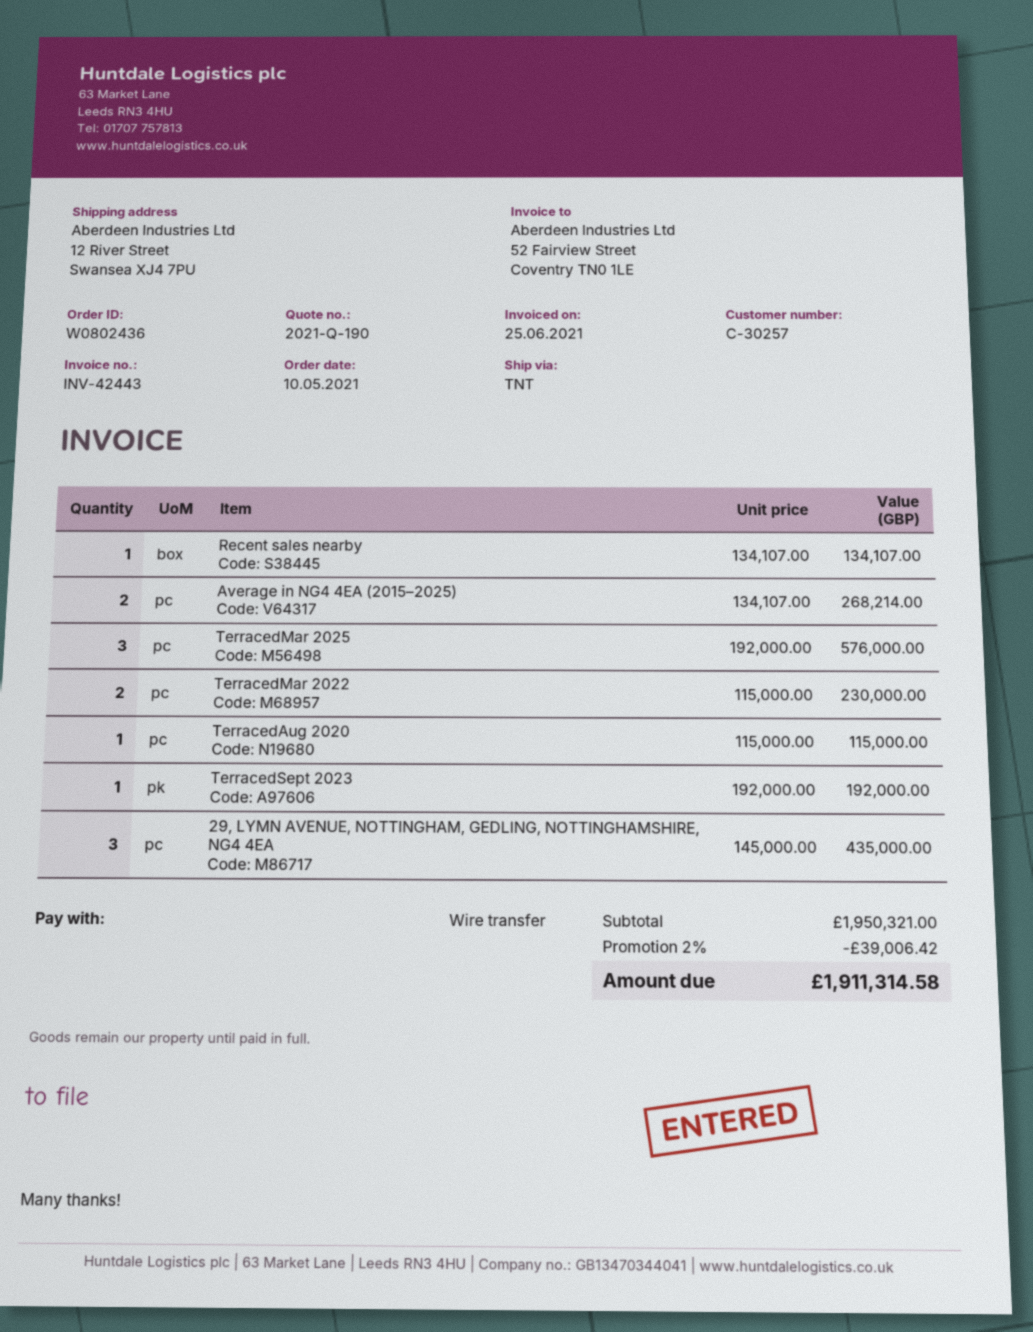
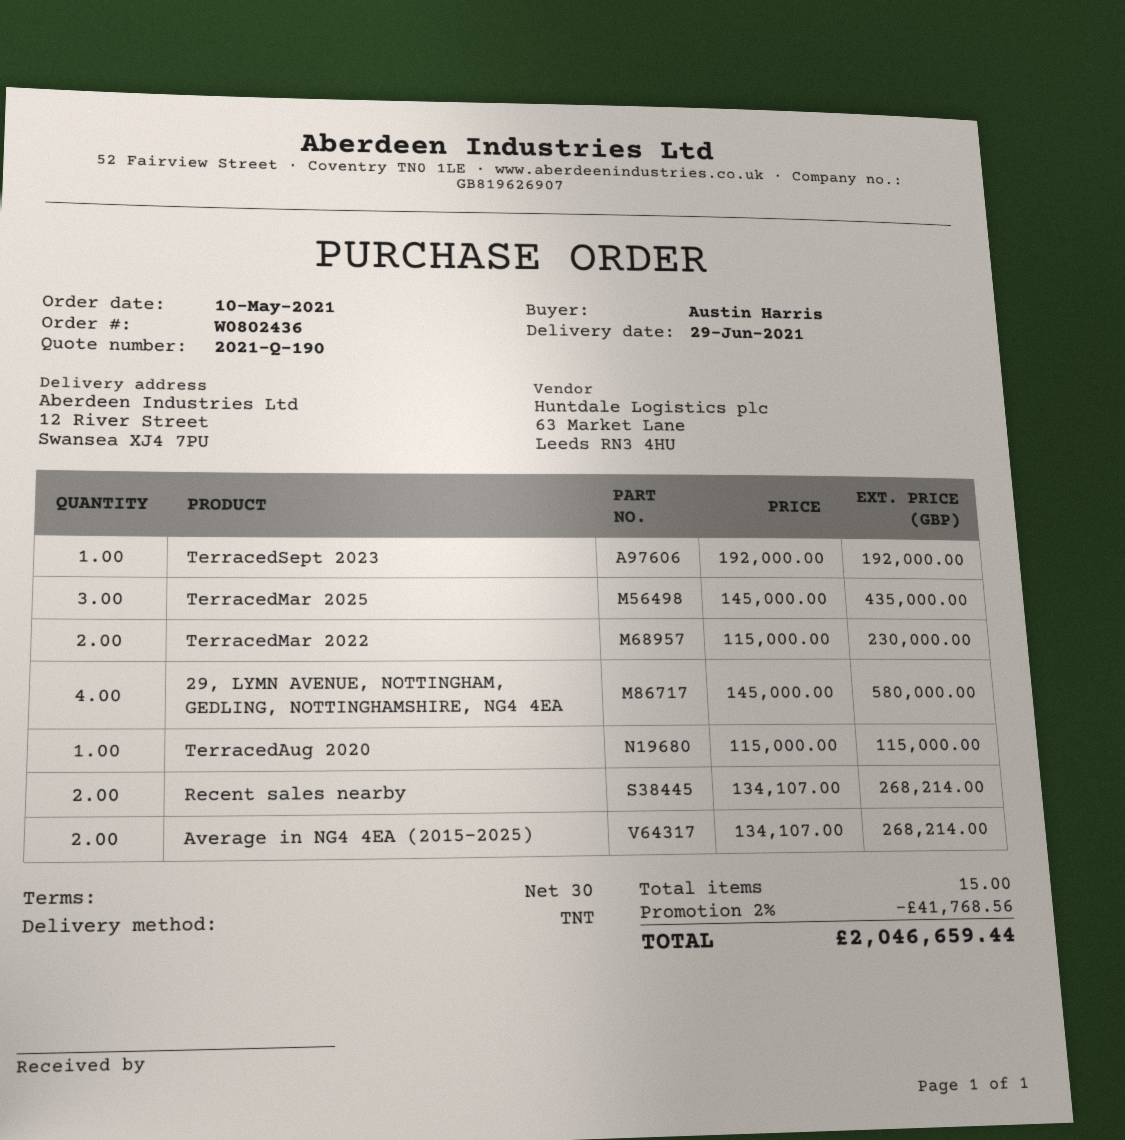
Recent sales nearby: 1 x 134107.00 = 134107.00 -> 2 x 134107.00 = 268214.00
TerracedMar 2025: 3 x 192000.00 = 576000.00 -> 3 x 145000.00 = 435000.00
29, LYMN AVENUE, NOTTINGHAM, GEDLING, NOTTINGHAMSHIRE, NG4 4EA: 3 x 145000.00 = 435000.00 -> 4 x 145000.00 = 580000.00
discount: 2% = 39006.42 -> 2% = 41768.56
total: 1911314.58 -> 2046659.44

